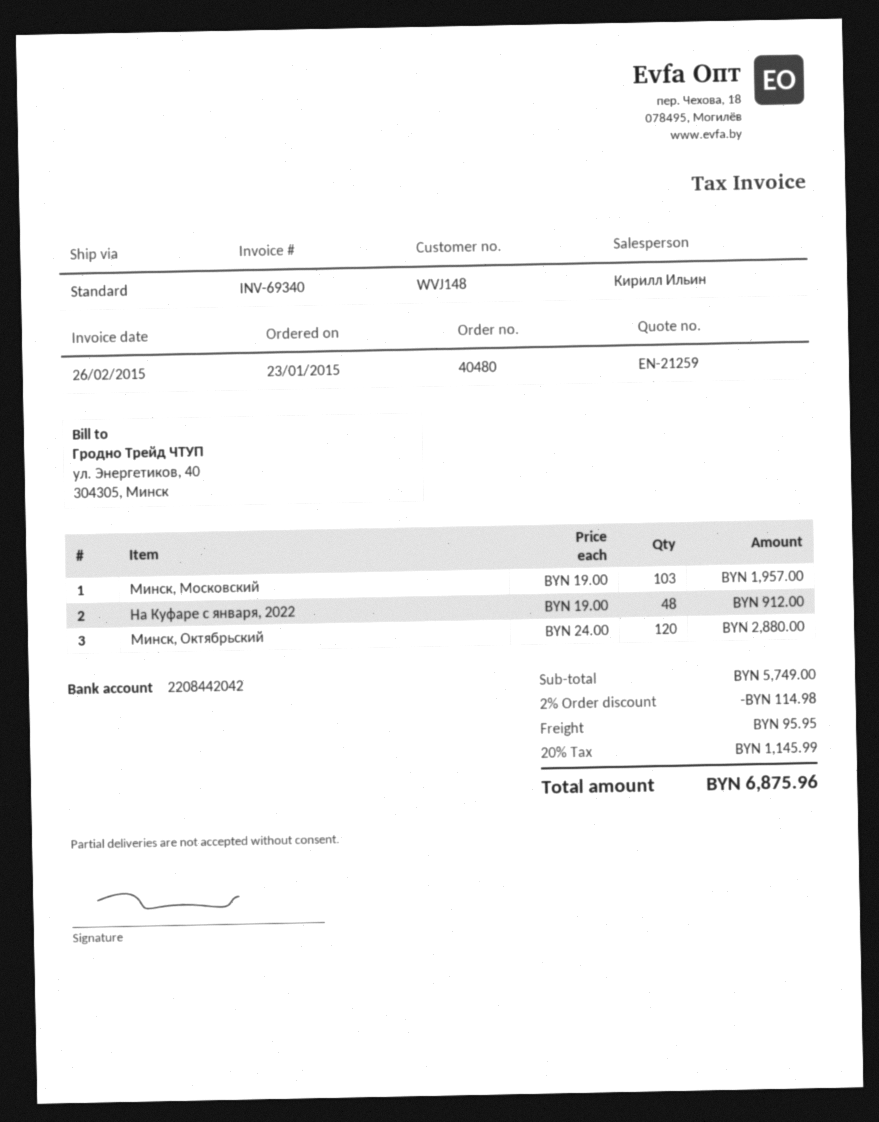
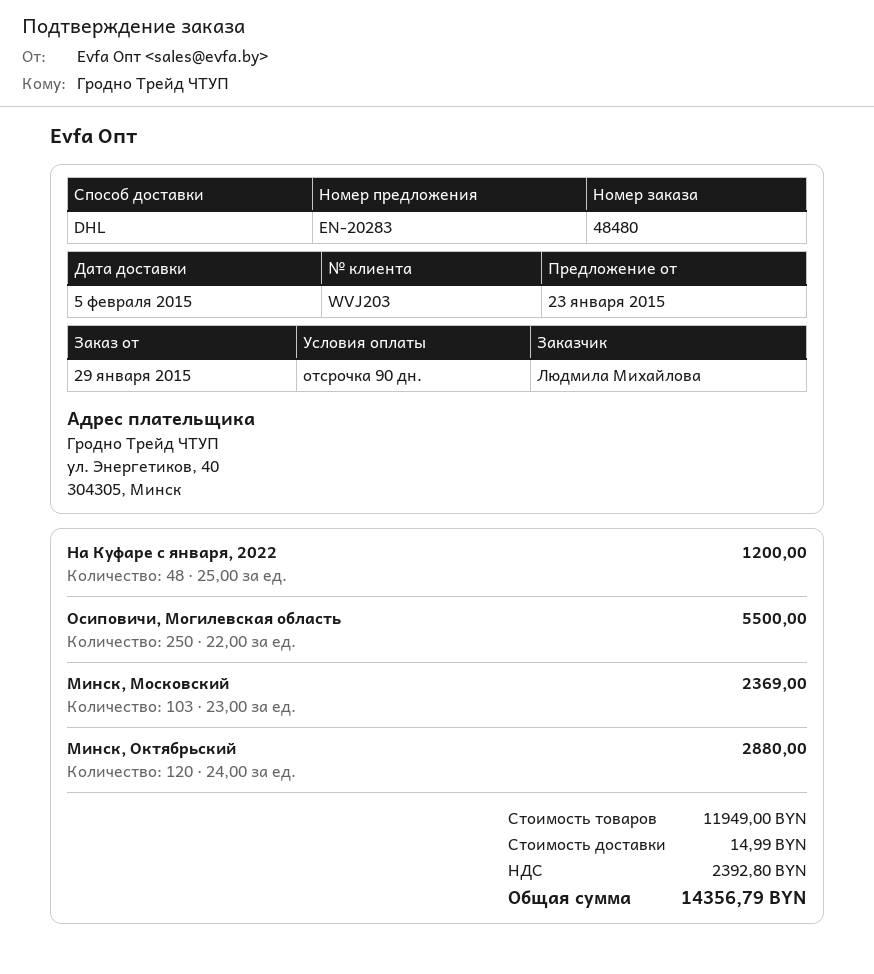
quote number: EN-21259 -> EN-20283
order number: 40480 -> 48480
order date: 2015-01-23 -> 2015-01-29
customer number: WVJ148 -> WVJ203
shipping method: standard -> DHL
Минск, Московский: 103 x 19.00 = 1957.00 -> 103 x 23.00 = 2369.00
На Куфаре с января, 2022: 48 x 19.00 = 912.00 -> 48 x 25.00 = 1200.00
Осиповичи, Могилевская область: none -> 250 x 22.00 = 5500.00
subtotal: 5749.00 -> 11949.00
discount: 2% = 114.98 -> none
shipping: 95.95 -> 14.99
tax: 1145.99 -> 2392.80
total: 6875.96 -> 14356.79

